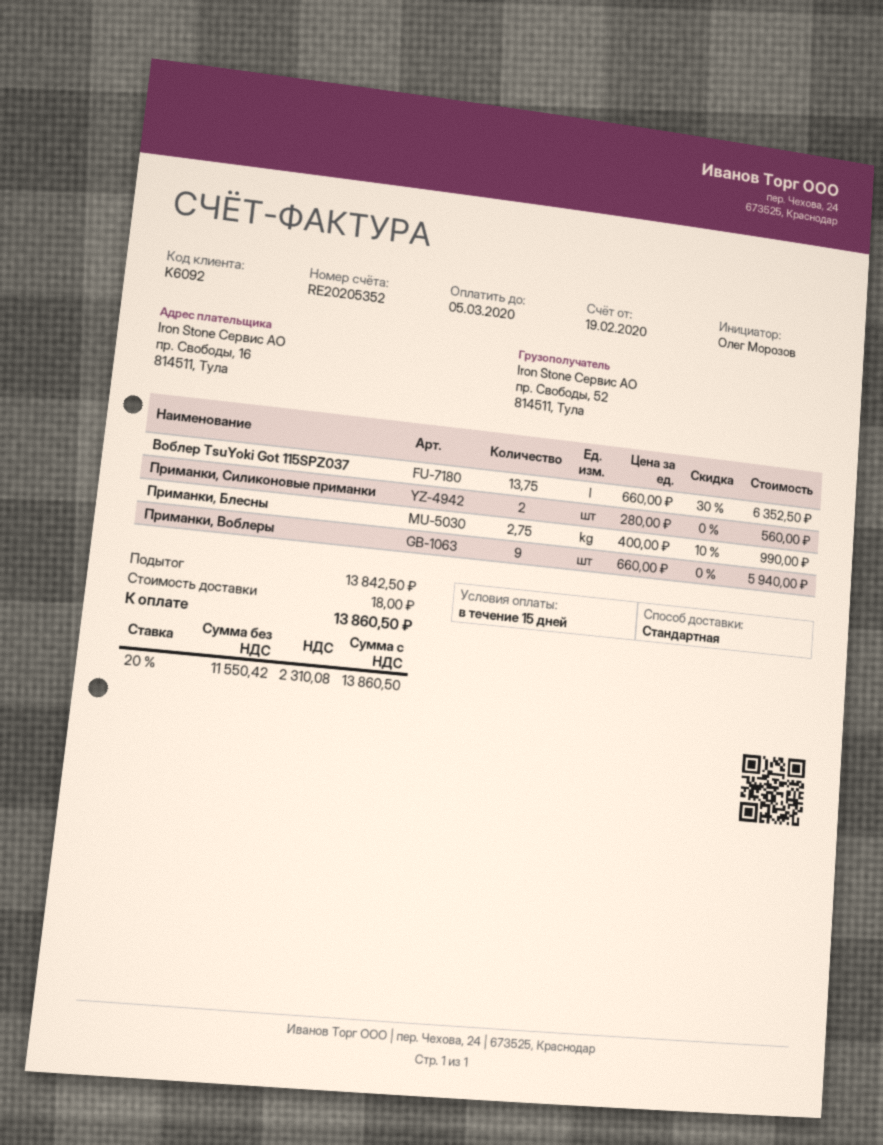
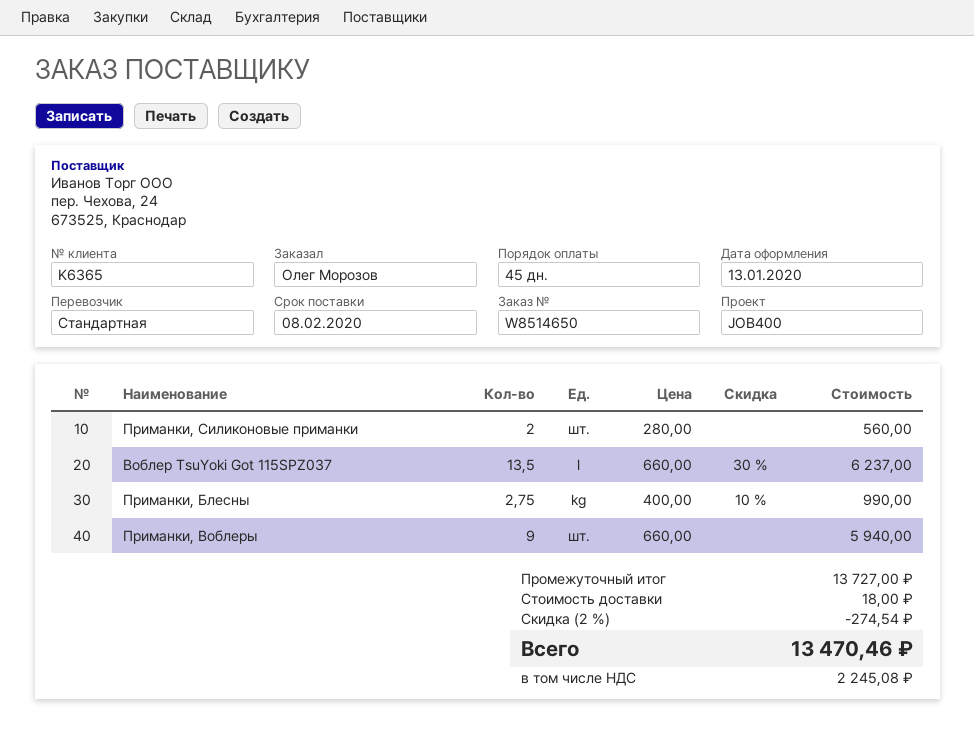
payment terms: 15 days -> 45 days
customer number: K6092 -> K6365
Воблер TsuYoki Got 115SPZ037: 13.75 x 660.00 - 30% = 6352.50 -> 13.5 x 660.00 - 30% = 6237.00
subtotal: 13842.50 -> 13727.00
discount: none -> 2% = 274.54
tax: 2310.08 -> 2245.08
total: 13860.50 -> 13470.46

